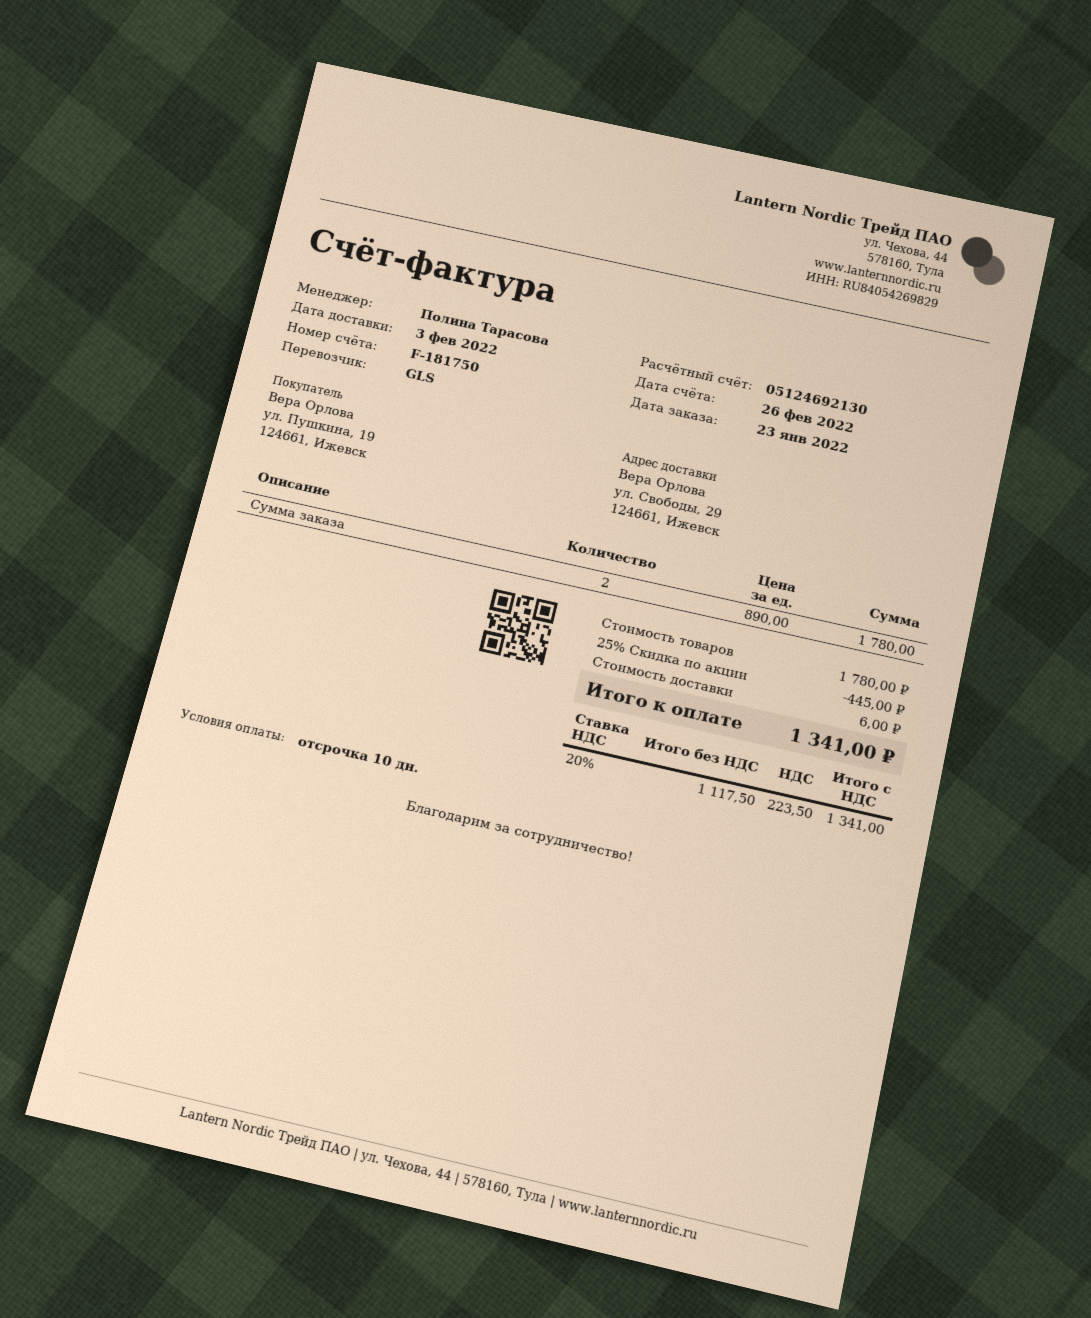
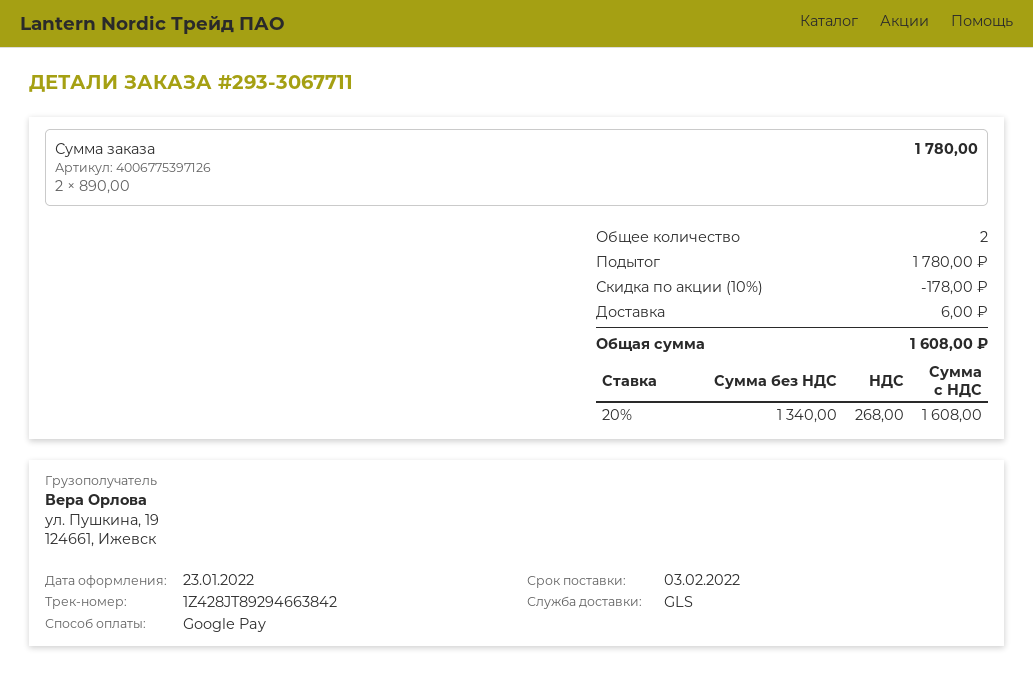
ship to: ул. Свободы, 29, 124661, Ижевск -> ул. Пушкина, 19, 124661, Ижевск
discount: 25% = 445.00 -> 10% = 178.00
net: 1117.50 -> 1340.00
tax: 20% = 223.50 -> 20% = 268.00
total: 1341.00 -> 1608.00

